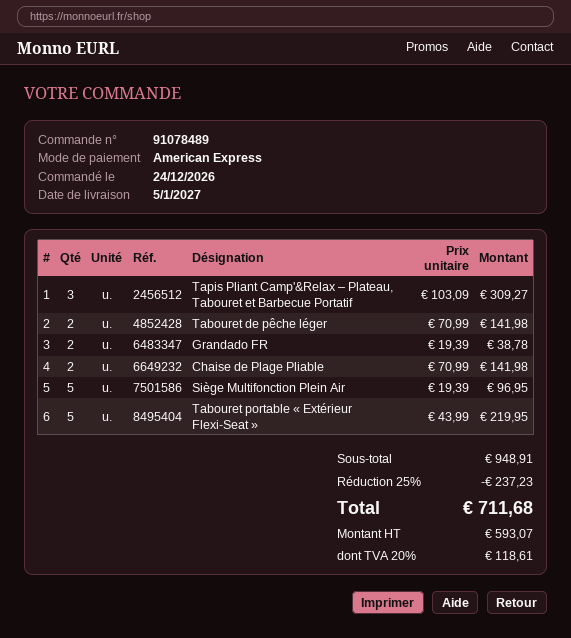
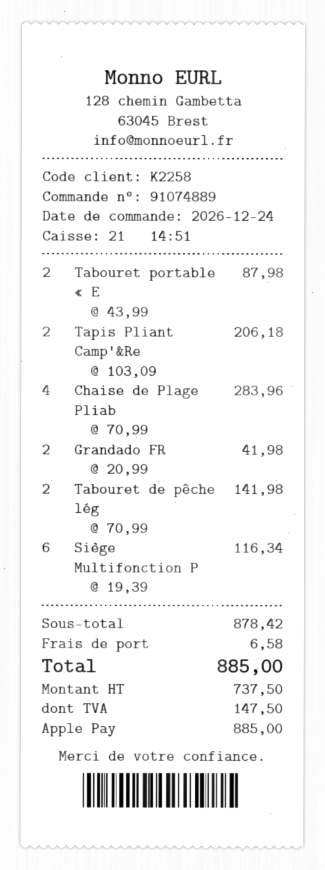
order number: 91078489 -> 91074889
payment method: American Express -> Apple Pay
Tapis Pliant Camp'&Relax – Plateau, Tabouret et Barbecue Portatif: 3 x 103.09 = 309.27 -> 2 x 103.09 = 206.18
Grandado FR: 2 x 19.39 = 38.78 -> 2 x 20.99 = 41.98
Chaise de Plage Pliable: 2 x 70.99 = 141.98 -> 4 x 70.99 = 283.96
Siège Multifonction Plein Air: 5 x 19.39 = 96.95 -> 6 x 19.39 = 116.34
Tabouret portable « Extérieur Flexi‑Seat »: 5 x 43.99 = 219.95 -> 2 x 43.99 = 87.98
subtotal: 948.91 -> 878.42
discount: 25% = 237.23 -> none
shipping: none -> 6.58
net: 593.07 -> 737.50
tax: 118.61 -> 147.50
total: 711.68 -> 885.00

